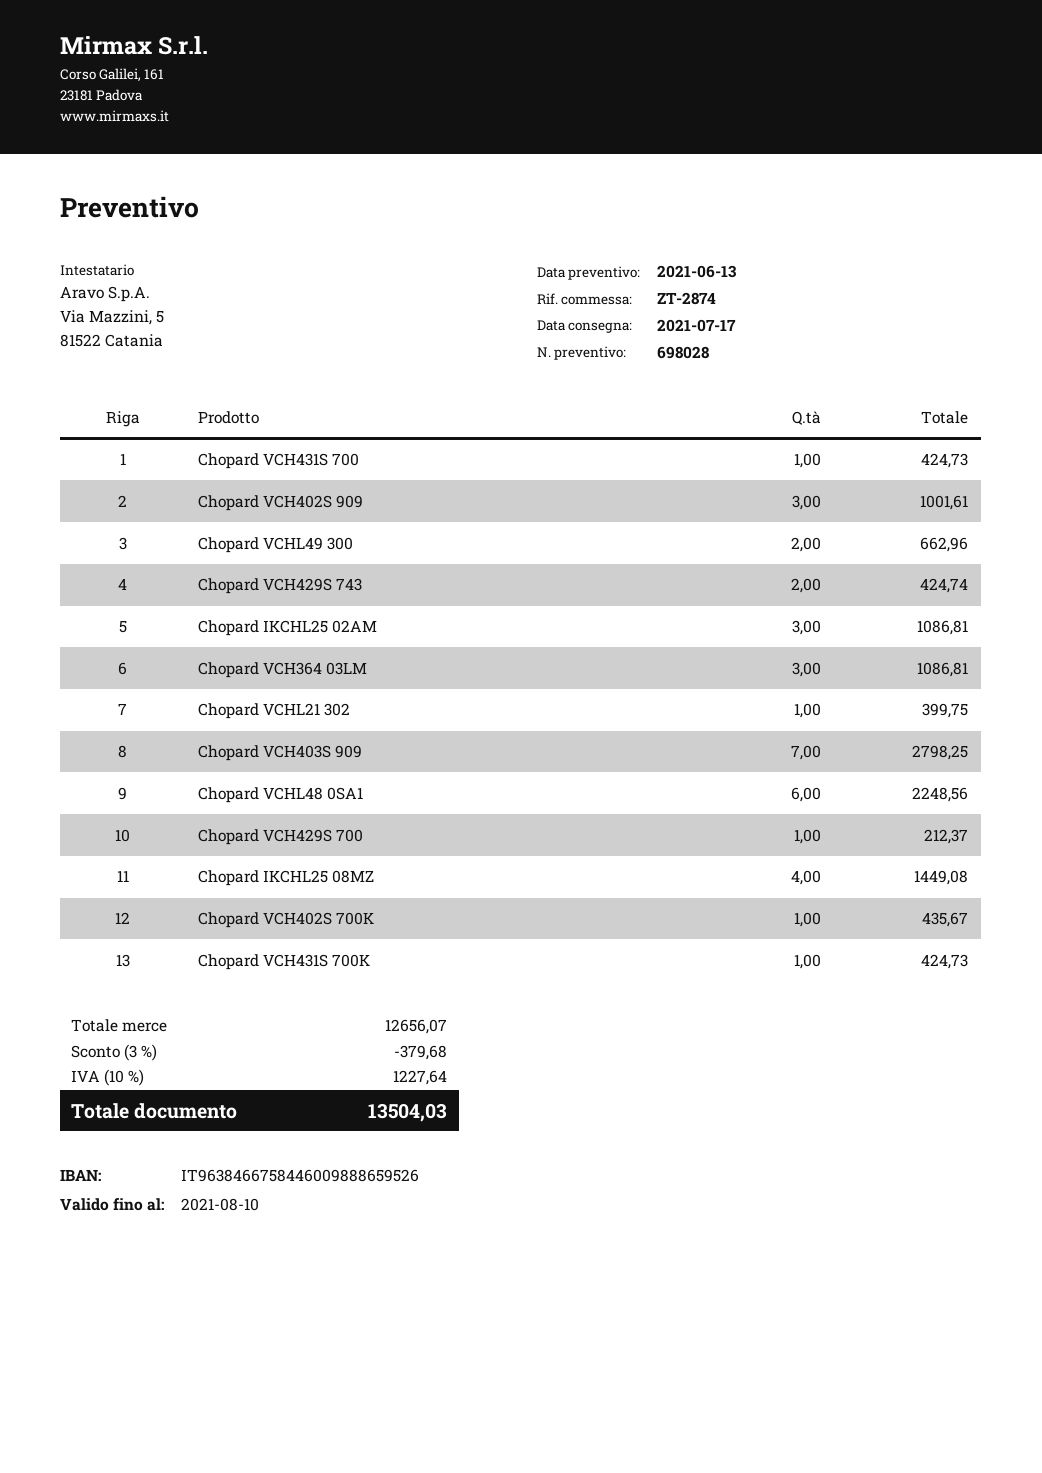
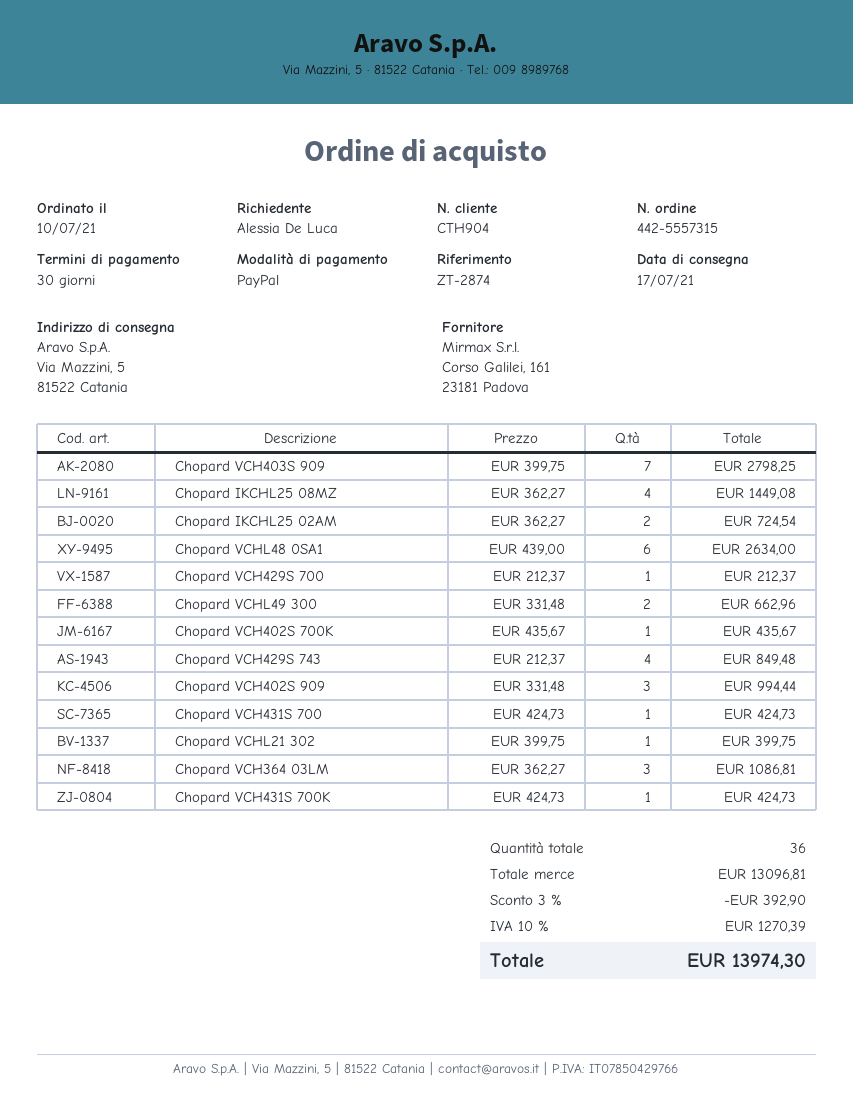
Chopard VCH402S 909: 3 for 1001.61 -> 3 for 994.44
Chopard VCH429S 743: 2 for 424.74 -> 4 for 849.48
Chopard IKCHL25 02AM: 3 for 1086.81 -> 2 for 724.54
Chopard VCHL48 0SA1: 6 for 2248.56 -> 6 for 2634.00
subtotal: 12656.07 -> 13096.81
discount: 3% = 379.68 -> 3% = 392.90
tax: 10% = 1227.64 -> 10% = 1270.39
total: 13504.03 -> 13974.30

